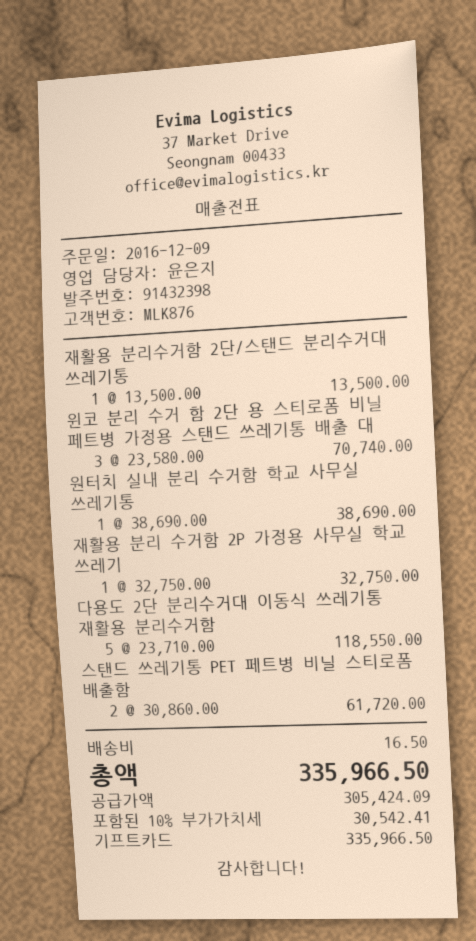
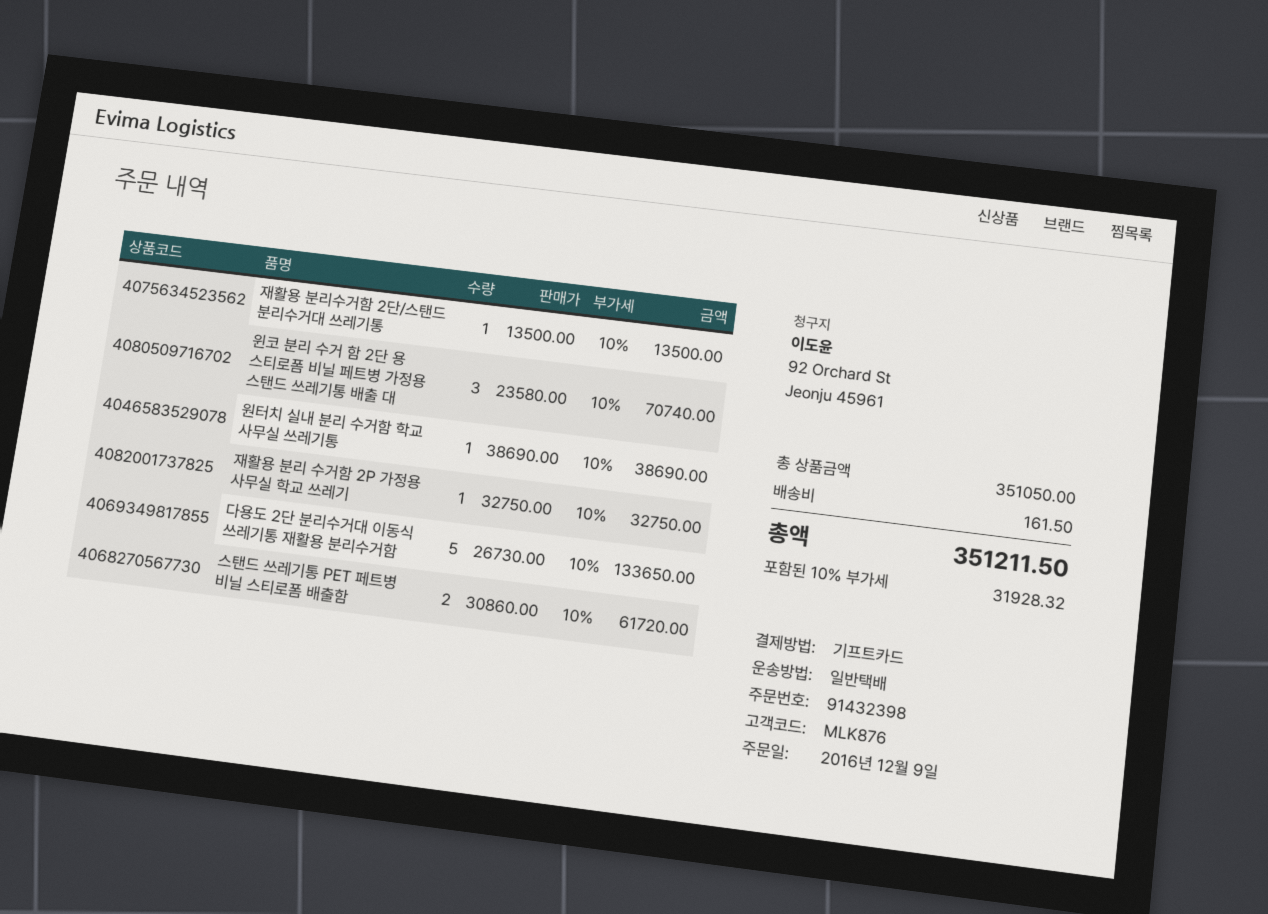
다용도 2단 분리수거대 이동식 쓰레기통 재활용 분리수거함: 5 x 23710.00 = 118550.00 -> 5 x 26730.00 = 133650.00
shipping: 16.50 -> 161.50
tax: 10% = 30542.41 -> 10% = 31928.32
total: 335966.50 -> 351211.50

